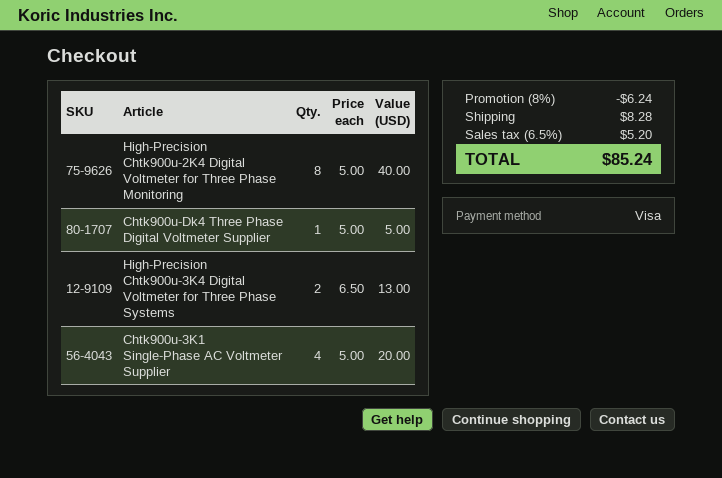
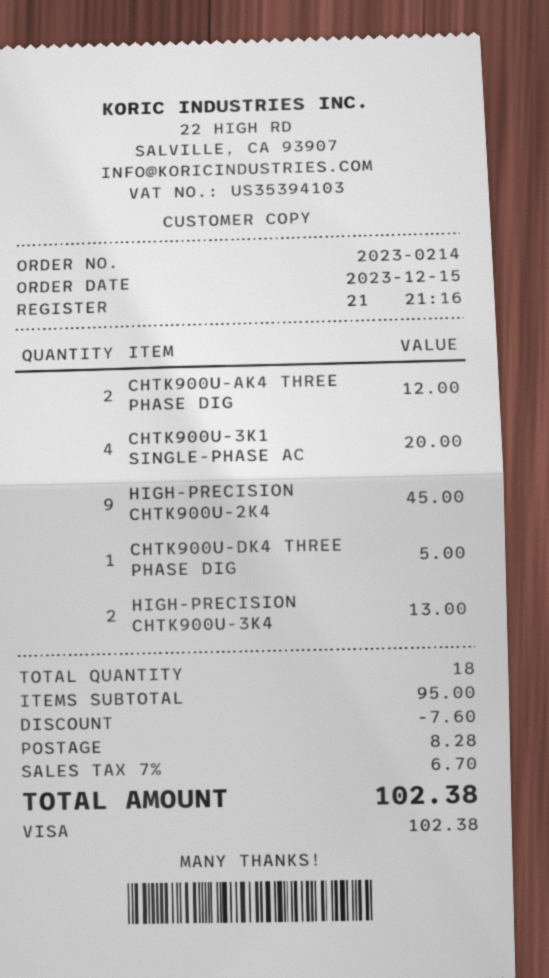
High-Precision Chtk900u-2K4 Digital Voltmeter for Three Phase Monitoring: 8 for 40.00 -> 9 for 45.00
CHTK900U-AK4 THREE PHASE DIG: none -> 2 for 12.00
discount: 6.24 -> 7.60
tax: 6.5% = 5.20 -> 7% = 6.70
total: 85.24 -> 102.38

